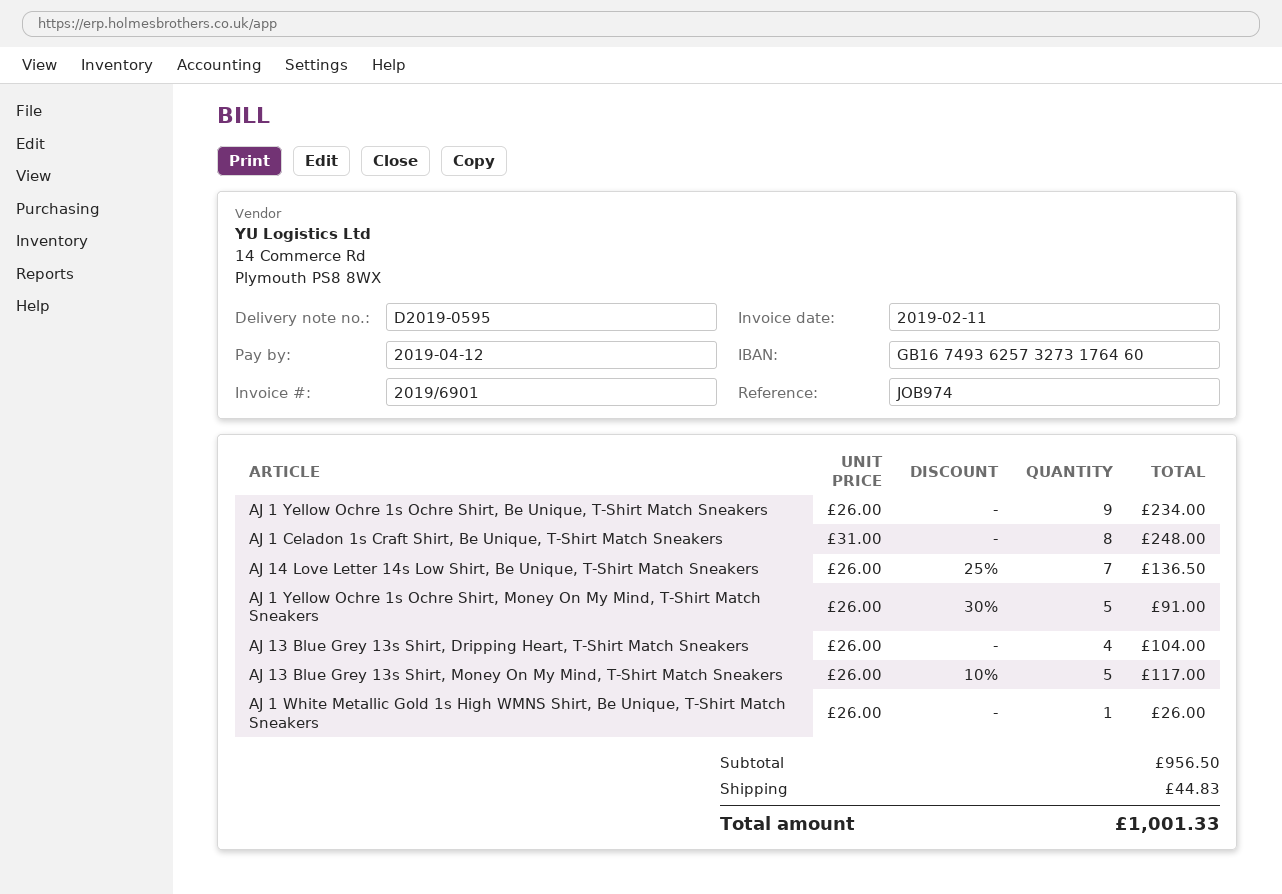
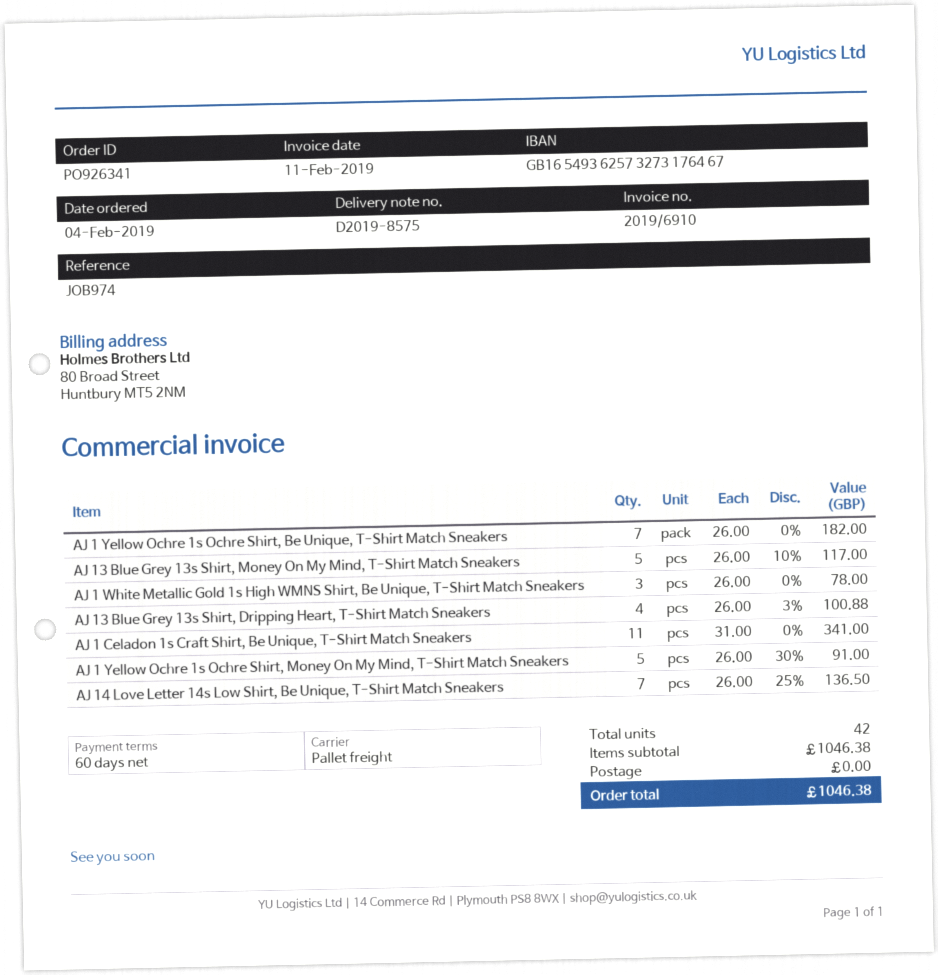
delivery note number: D2019-0595 -> D2019-8575
invoice number: 2019/6901 -> 2019/6910
bank account: GB16749362573273176460 -> GB16549362573273176467
AJ 1 Yellow Ochre 1s Ochre Shirt, Be Unique, T-Shirt Match Sneakers: 9 x 26.00 = 234.00 -> 7 x 26.00 = 182.00
AJ 1 Celadon 1s Craft Shirt, Be Unique, T-Shirt Match Sneakers: 8 x 31.00 = 248.00 -> 11 x 31.00 = 341.00
AJ 13 Blue Grey 13s Shirt, Dripping Heart, T-Shirt Match Sneakers: 4 x 26.00 = 104.00 -> 4 x 26.00 - 3% = 100.88
AJ 1 White Metallic Gold 1s High WMNS Shirt, Be Unique, T-Shirt Match Sneakers: 1 x 26.00 = 26.00 -> 3 x 26.00 = 78.00
subtotal: 956.50 -> 1046.38
shipping: 44.83 -> 0.00
total: 1001.33 -> 1046.38

